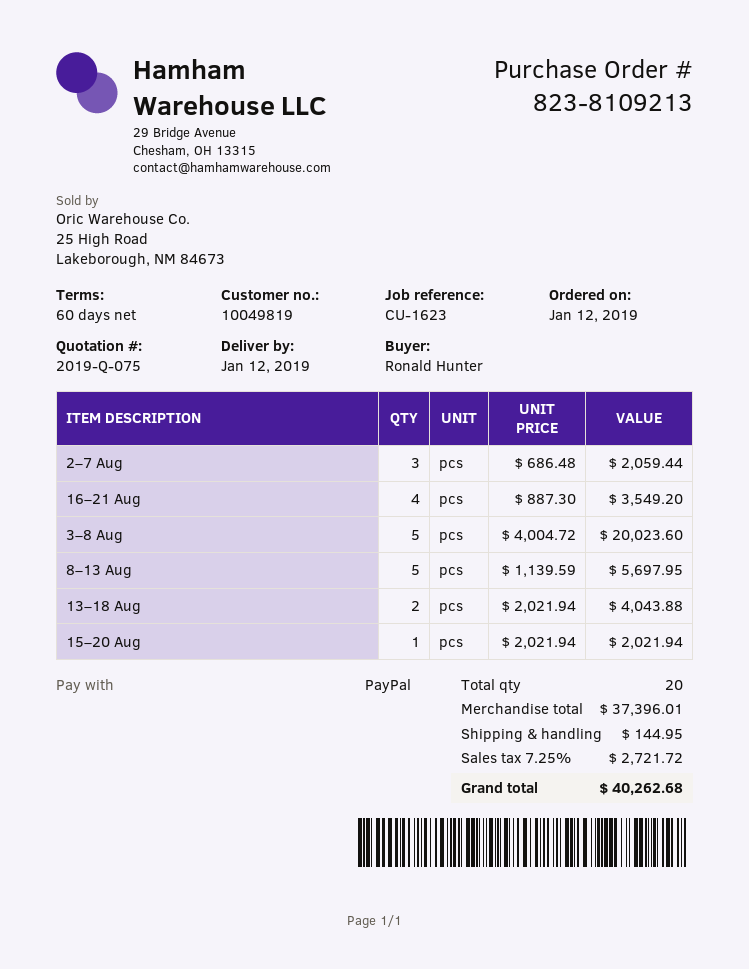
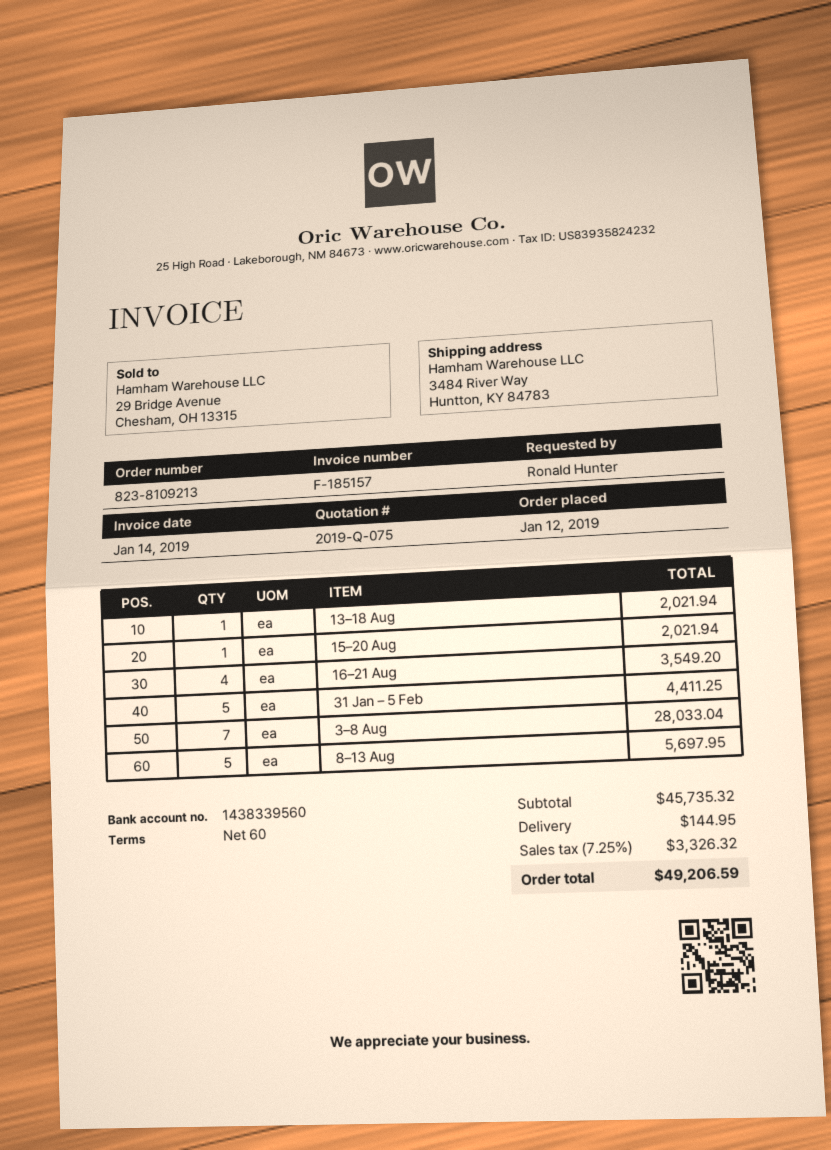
2–7 Aug: 3 for 2059.44 -> none
3–8 Aug: 5 for 20023.60 -> 7 for 28033.04
13–18 Aug: 2 for 4043.88 -> 1 for 2021.94
31 Jan – 5 Feb: none -> 5 for 4411.25
subtotal: 37396.01 -> 45735.32
tax: 7.25% = 2721.72 -> 7.25% = 3326.32
total: 40262.68 -> 49206.59

